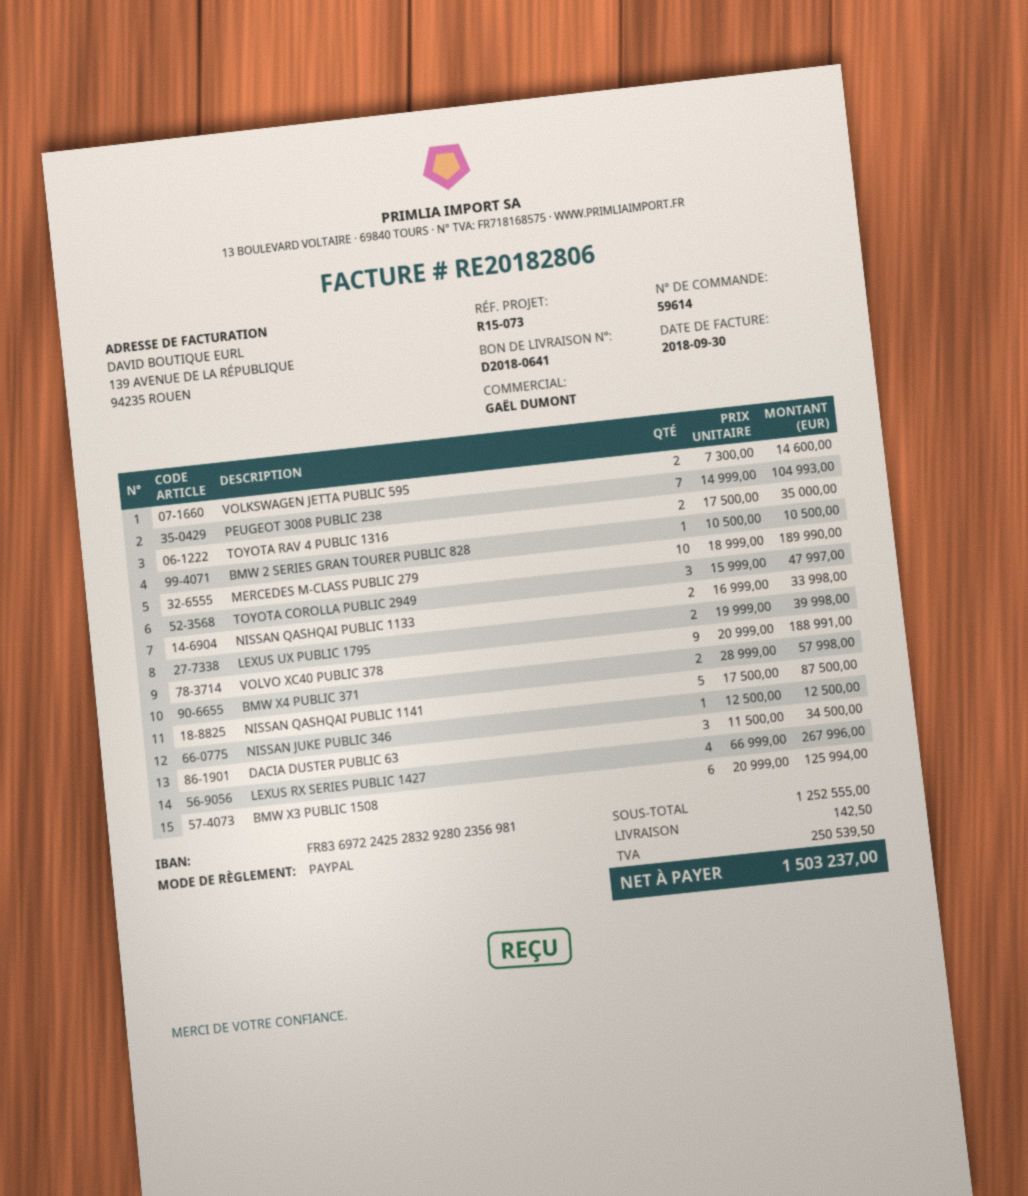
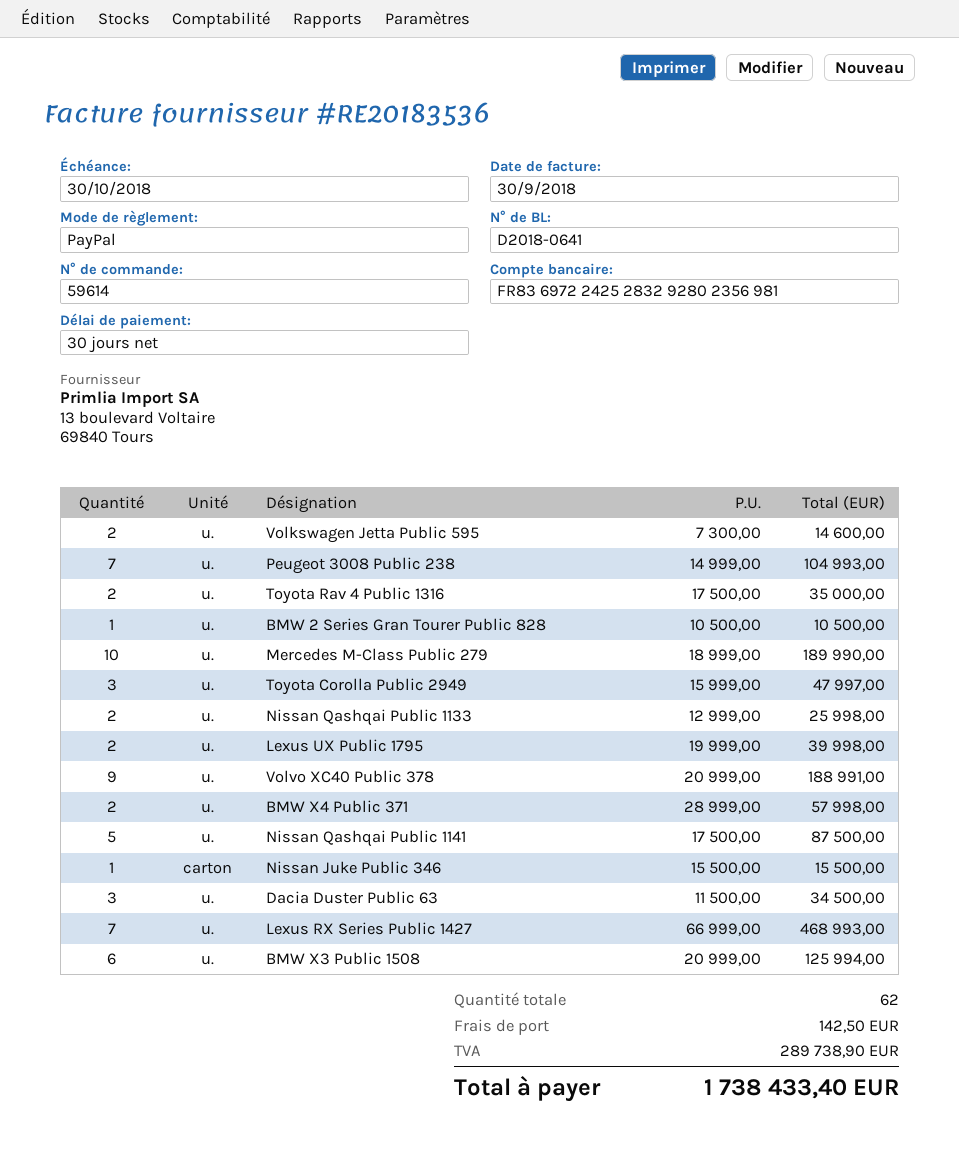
invoice number: RE20182806 -> RE20183536
NISSAN QASHQAI PUBLIC 1133: 2 x 16999.00 = 33998.00 -> 2 x 12999.00 = 25998.00
NISSAN JUKE PUBLIC 346: 1 x 12500.00 = 12500.00 -> 1 x 15500.00 = 15500.00
LEXUS RX SERIES PUBLIC 1427: 4 x 66999.00 = 267996.00 -> 7 x 66999.00 = 468993.00
tax: 250539.50 -> 289738.90
total: 1503237.00 -> 1738433.40

